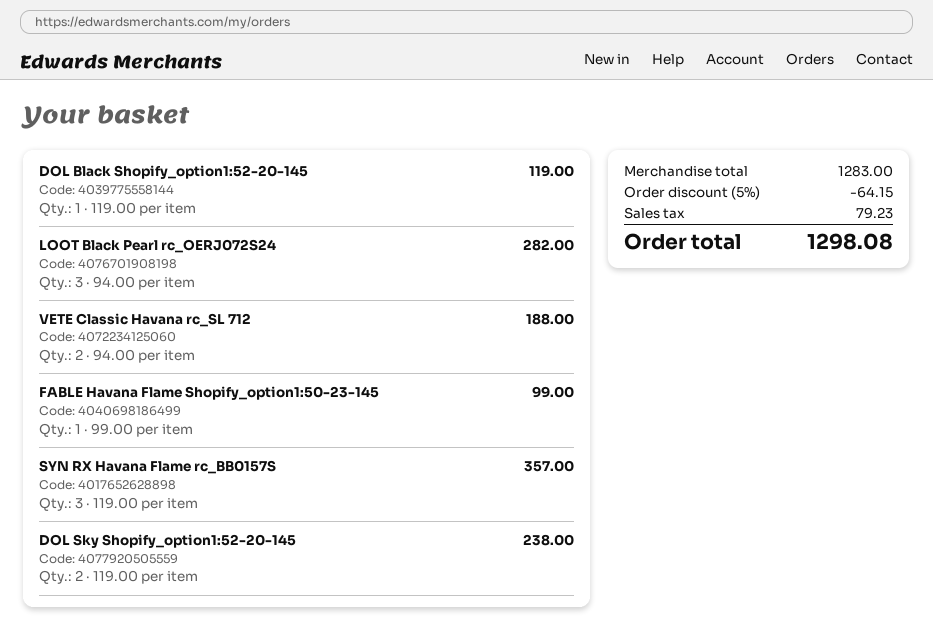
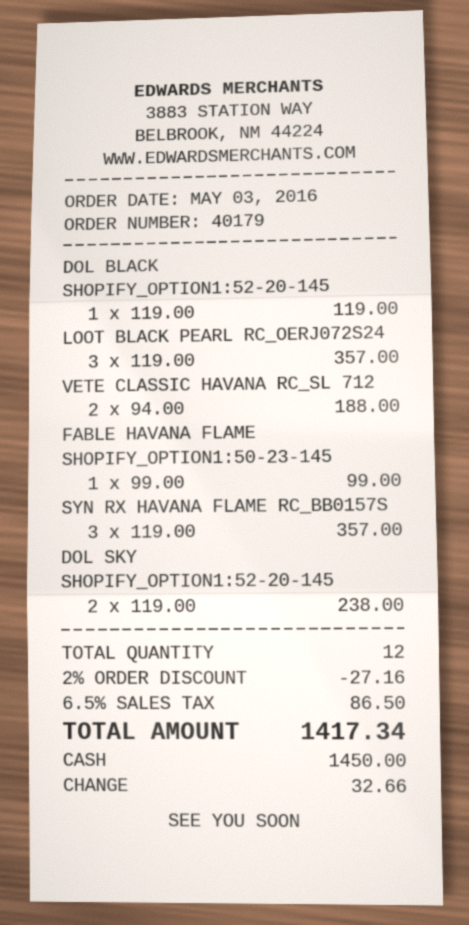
LOOT Black Pearl rc_OERJ072S24: 3 x 94.00 = 282.00 -> 3 x 119.00 = 357.00
discount: 5% = 64.15 -> 2% = 27.16
tax: 79.23 -> 86.50
total: 1298.08 -> 1417.34

